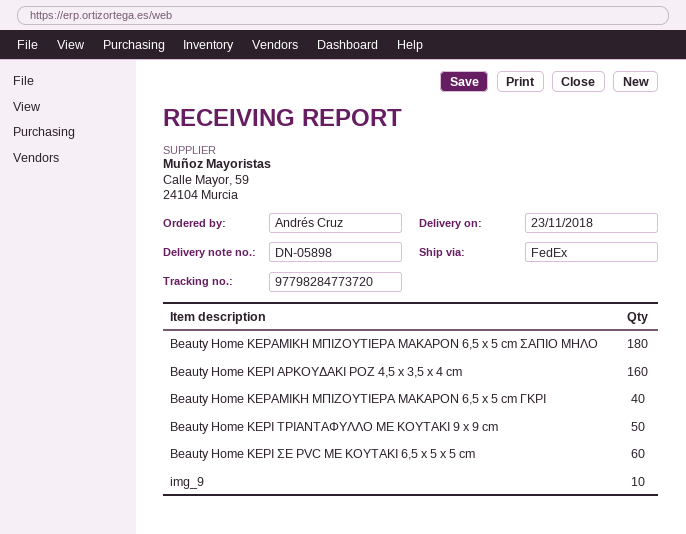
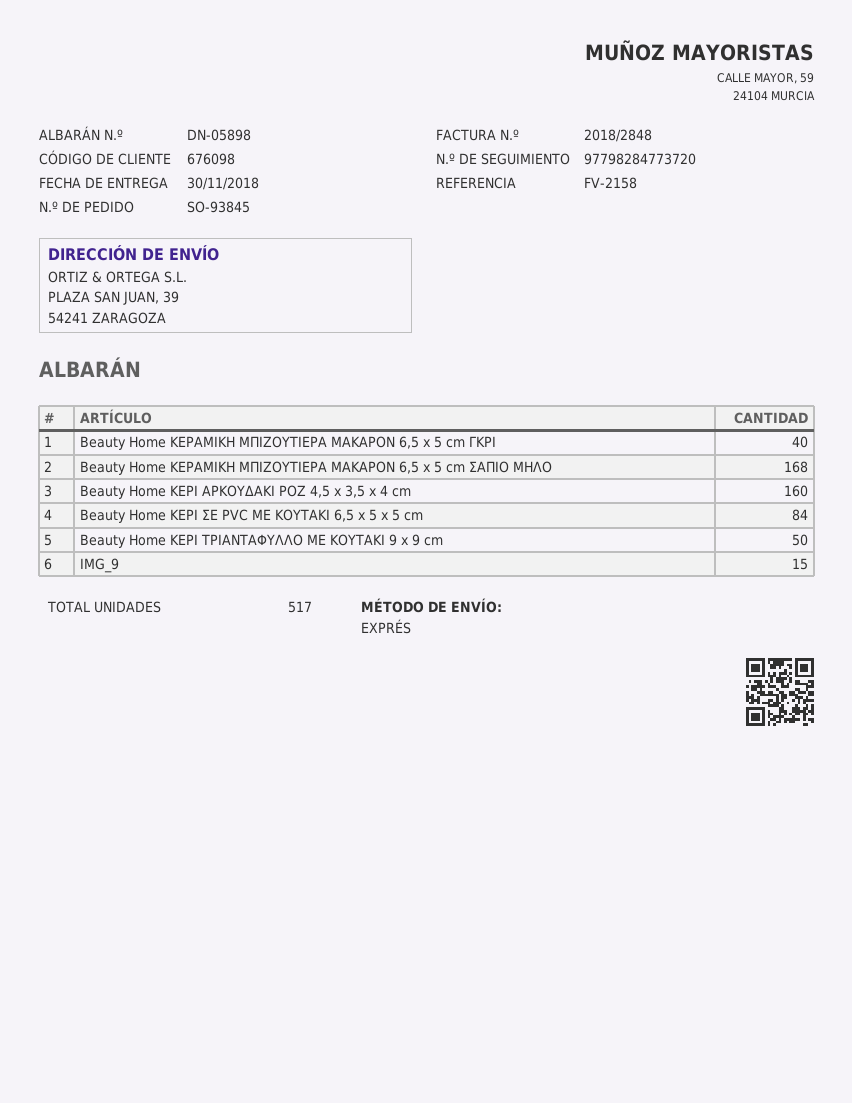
delivery date: 2018-11-23 -> 2018-11-30
shipping method: FedEx -> express
Beauty Home ΚΕΡΑΜΙΚΗ ΜΠΙΖΟΥΤΙΕΡΑ ΜΑΚΑΡΟΝ 6,5 x 5 cm ΣΑΠΙΟ ΜΗΛΟ: 180 -> 168
Beauty Home ΚΕΡΙ ΣΕ PVC ΜΕ ΚΟΥΤΑΚΙ 6,5 x 5 x 5 cm: 60 -> 84
img_9: 10 -> 15

